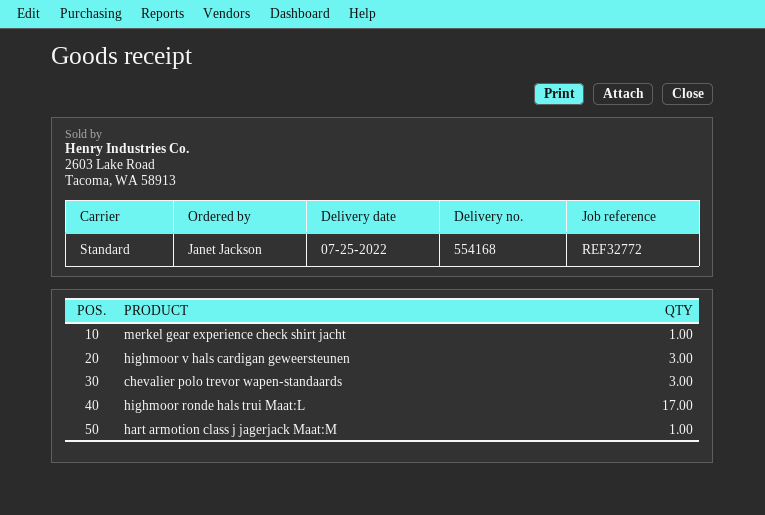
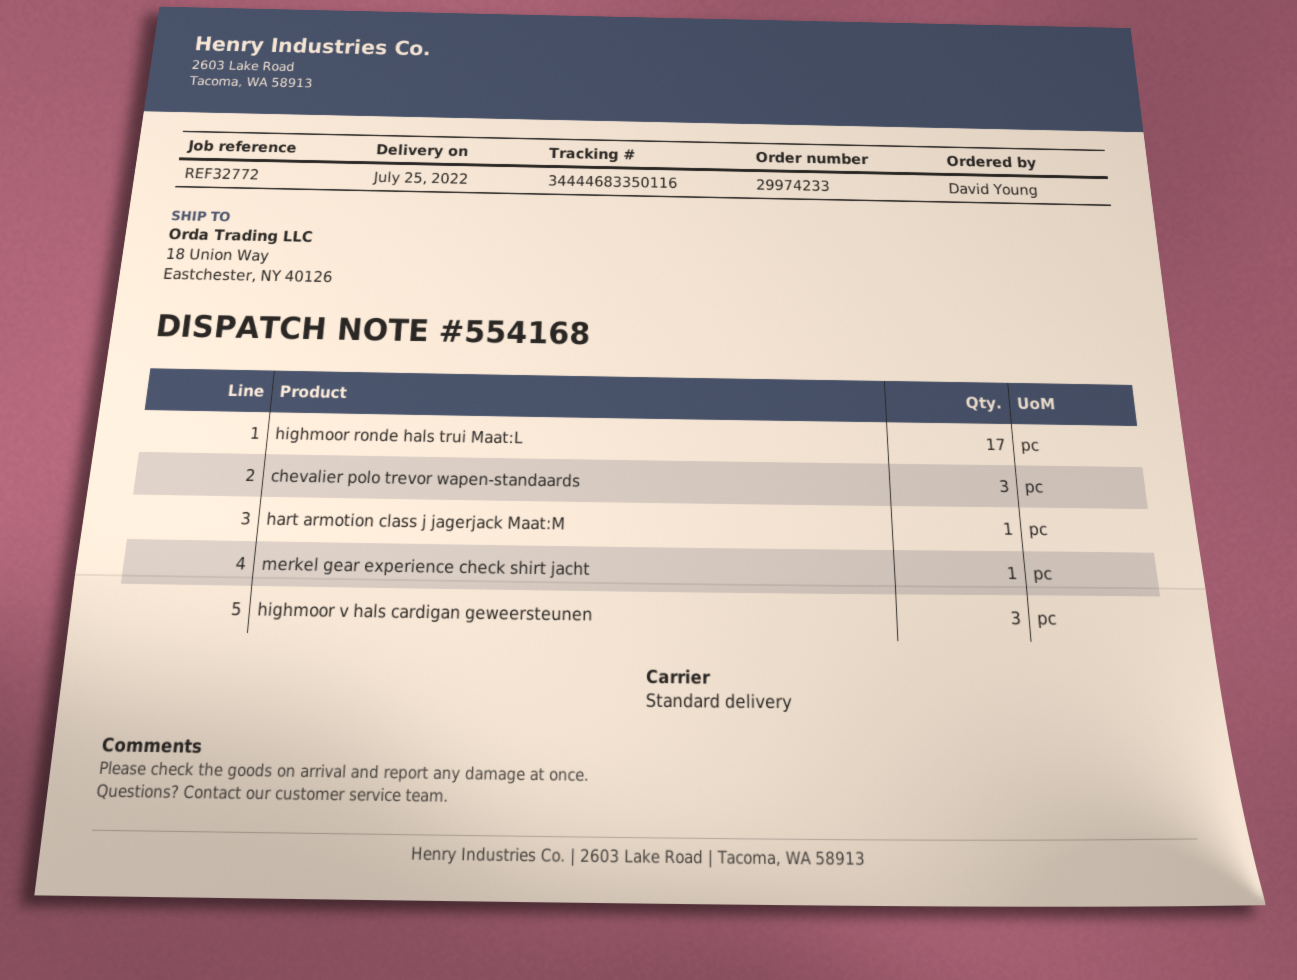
ordered by: Janet Jackson -> David Young

